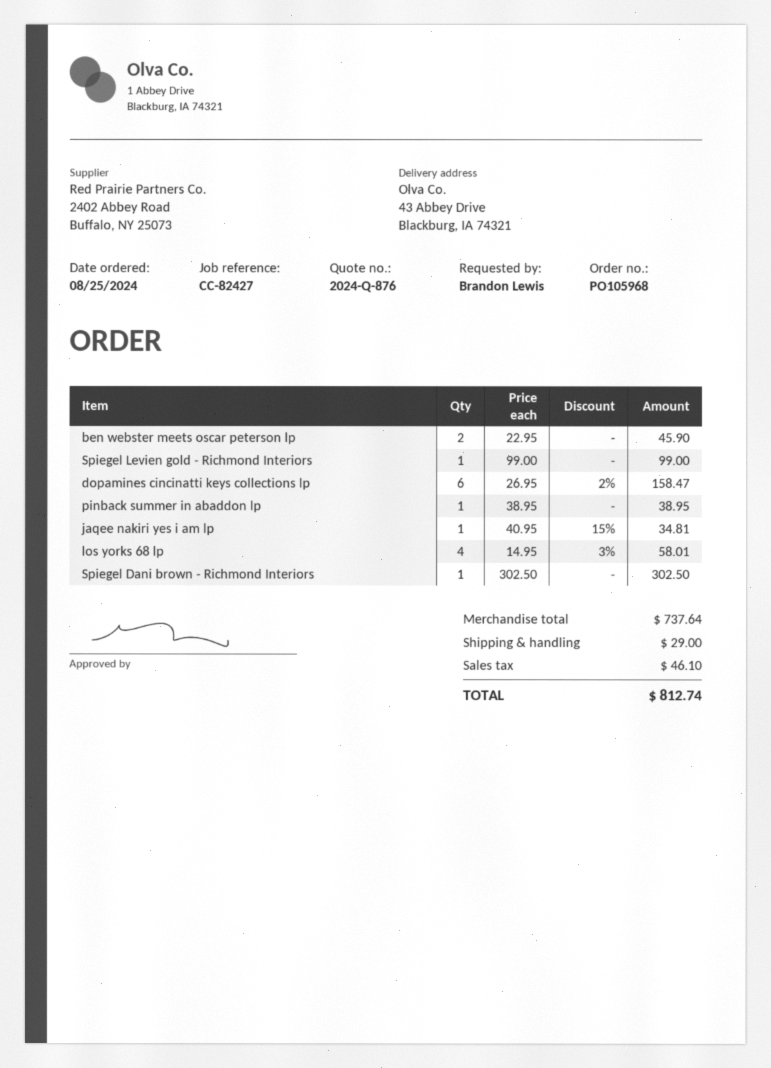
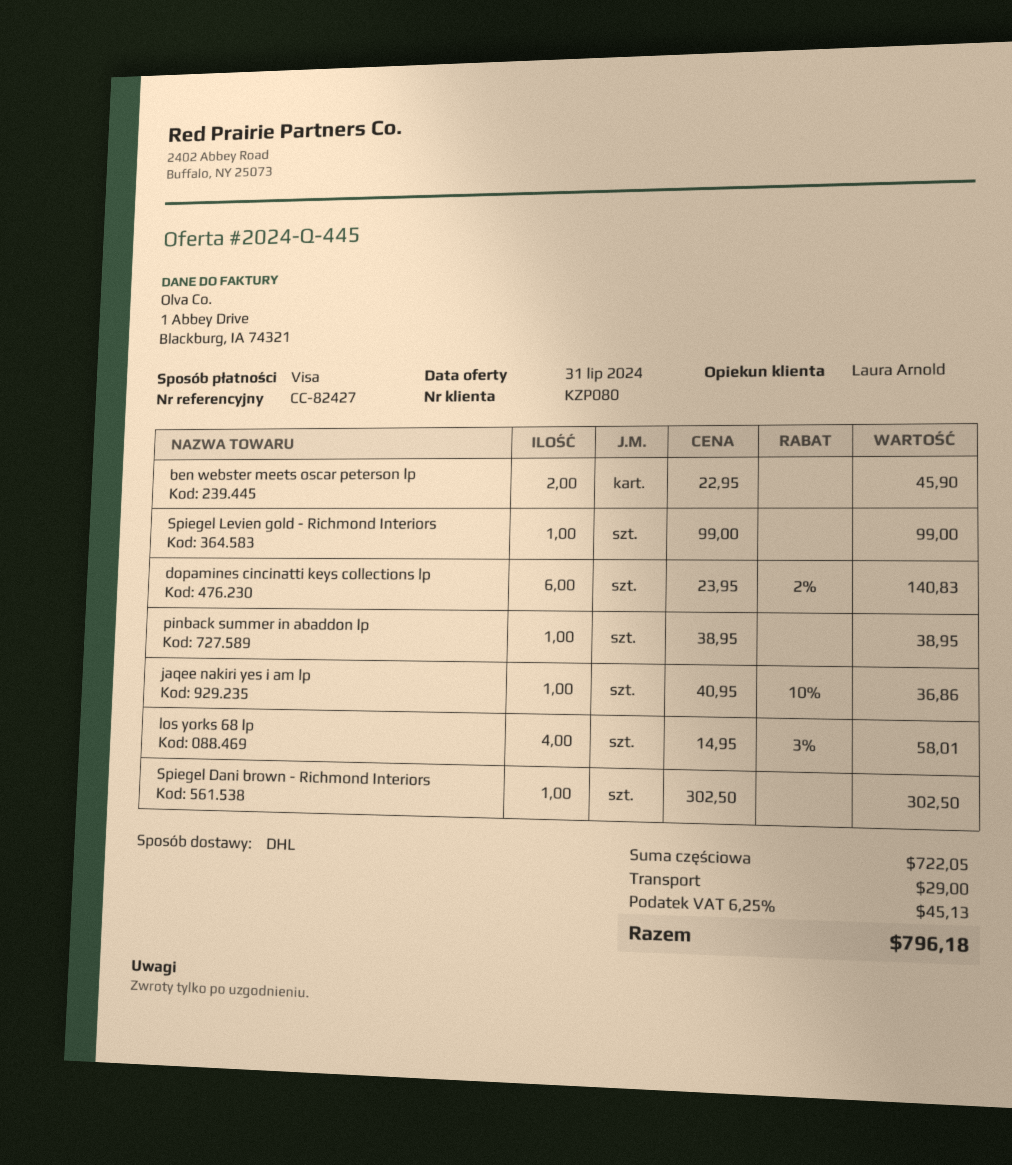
quote number: 2024-Q-876 -> 2024-Q-445
dopamines cincinatti keys collections lp: 6 x 26.95 - 2% = 158.47 -> 6 x 23.95 - 2% = 140.83
jaqee nakiri yes i am lp: 1 x 40.95 - 15% = 34.81 -> 1 x 40.95 - 10% = 36.86
subtotal: 737.64 -> 722.05
tax: 46.10 -> 45.13
total: 812.74 -> 796.18

